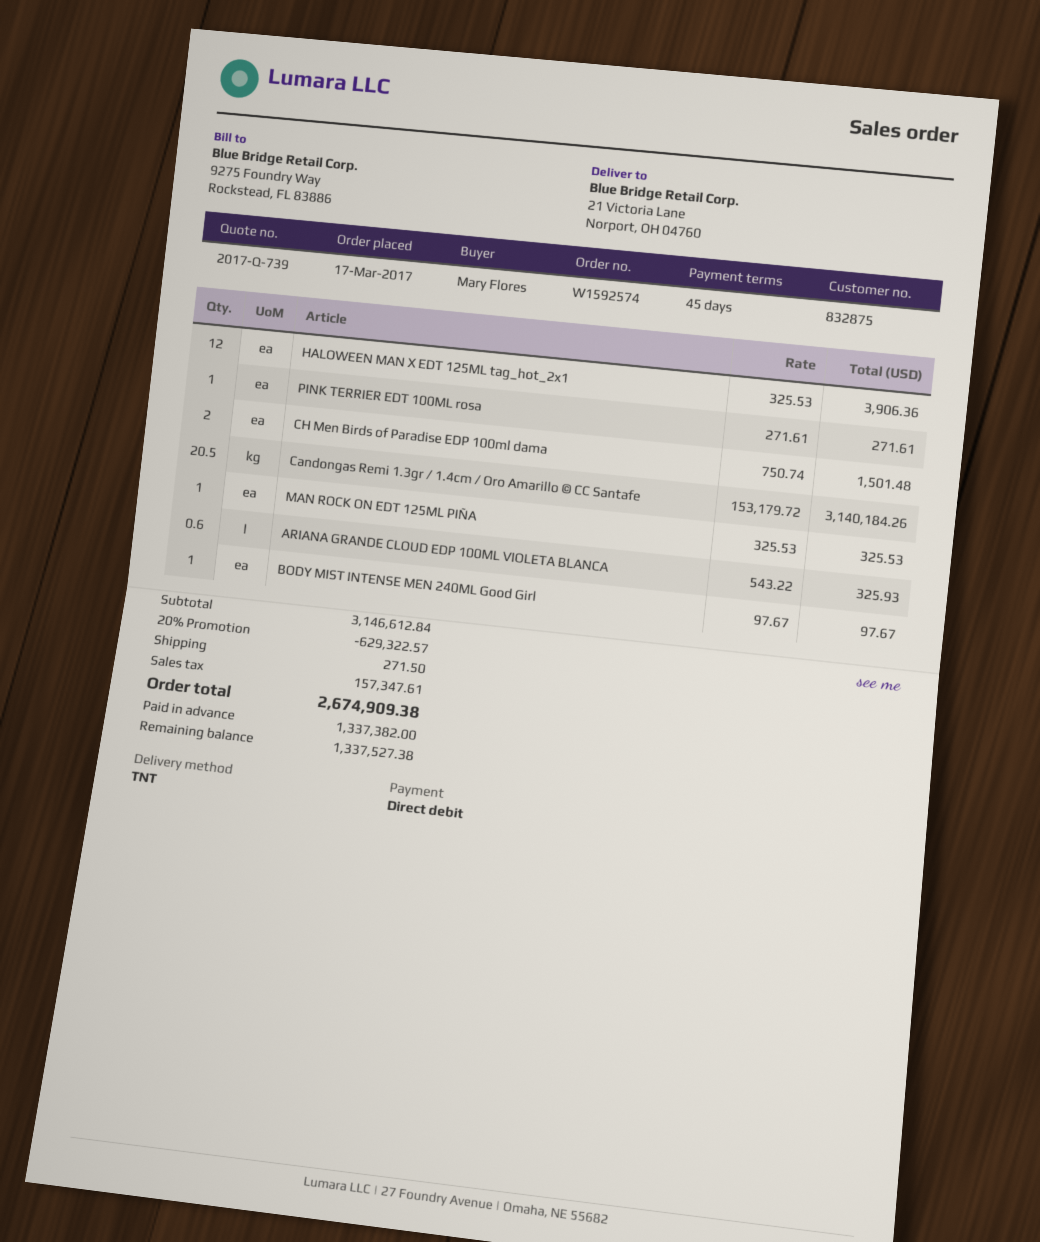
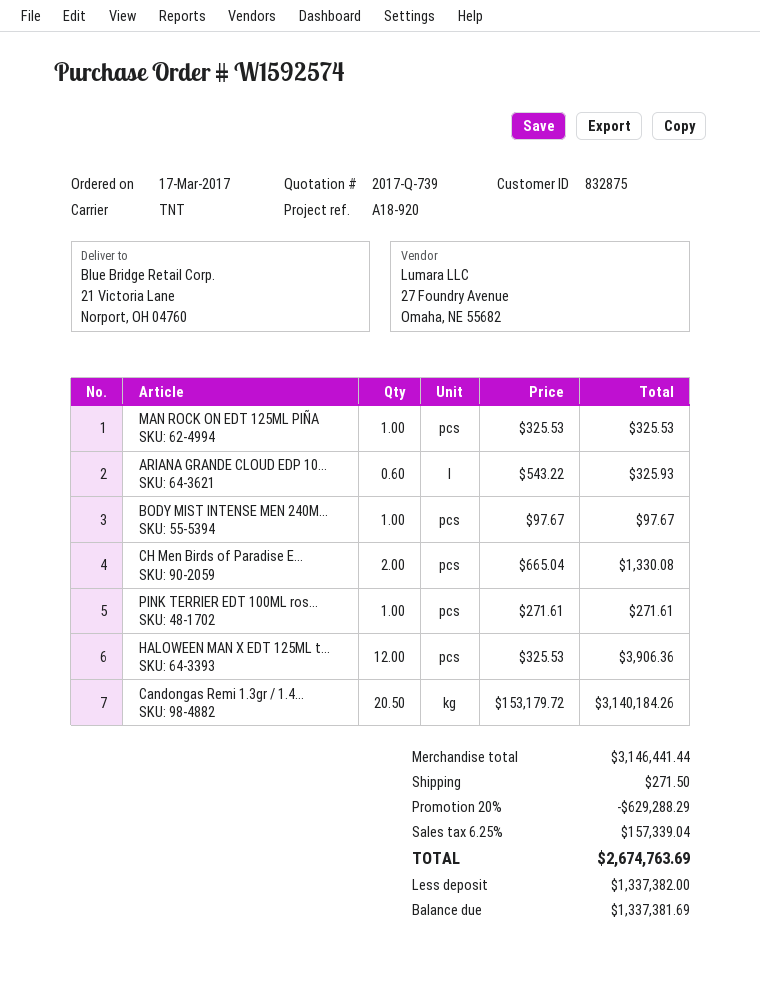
CH Men Birds of Paradise EDP 100ml dama: 2 x 750.74 = 1501.48 -> 2 x 665.04 = 1330.08
subtotal: 3146612.84 -> 3146441.44
discount: 20% = 629322.57 -> 20% = 629288.29
tax: 157347.61 -> 157339.04
total: 2674909.38 -> 2674763.69
balance: 1337527.38 -> 1337381.69

